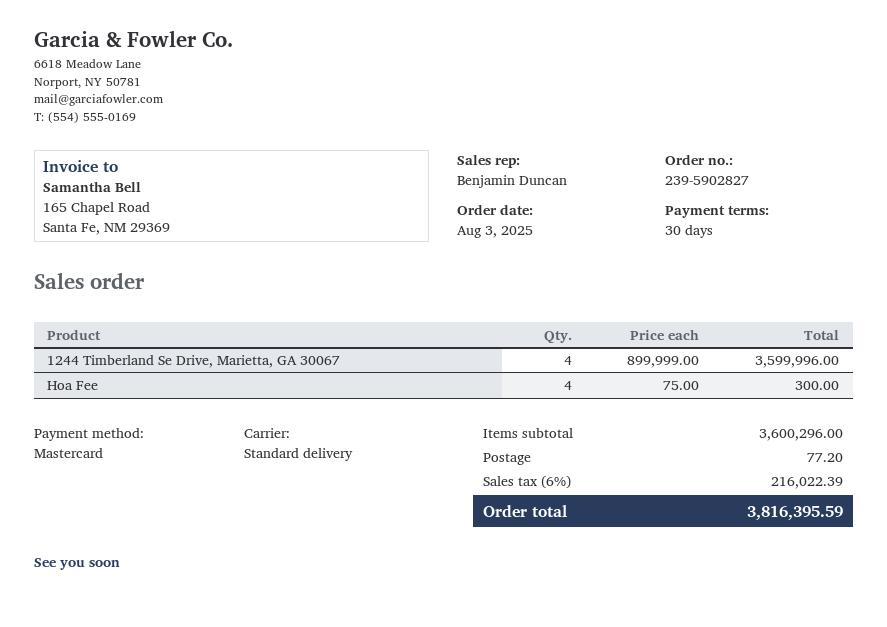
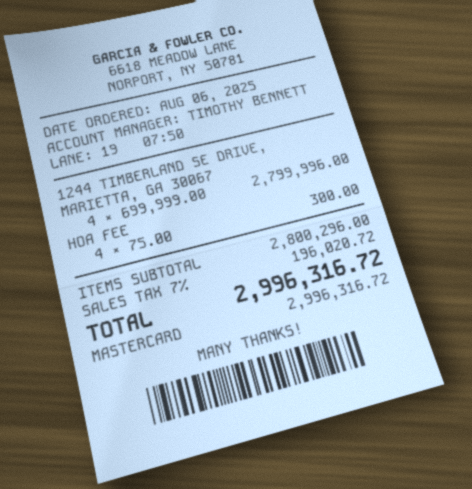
order date: 2025-08-03 -> 2025-08-06
sales rep: Benjamin Duncan -> TIMOTHY BENNETT
1244 Timberland Se Drive, Marietta, GA 30067: 4 x 899999.00 = 3599996.00 -> 4 x 699999.00 = 2799996.00
subtotal: 3600296.00 -> 2800296.00
shipping: 77.20 -> none
tax: 6% = 216022.39 -> 7% = 196020.72
total: 3816395.59 -> 2996316.72

